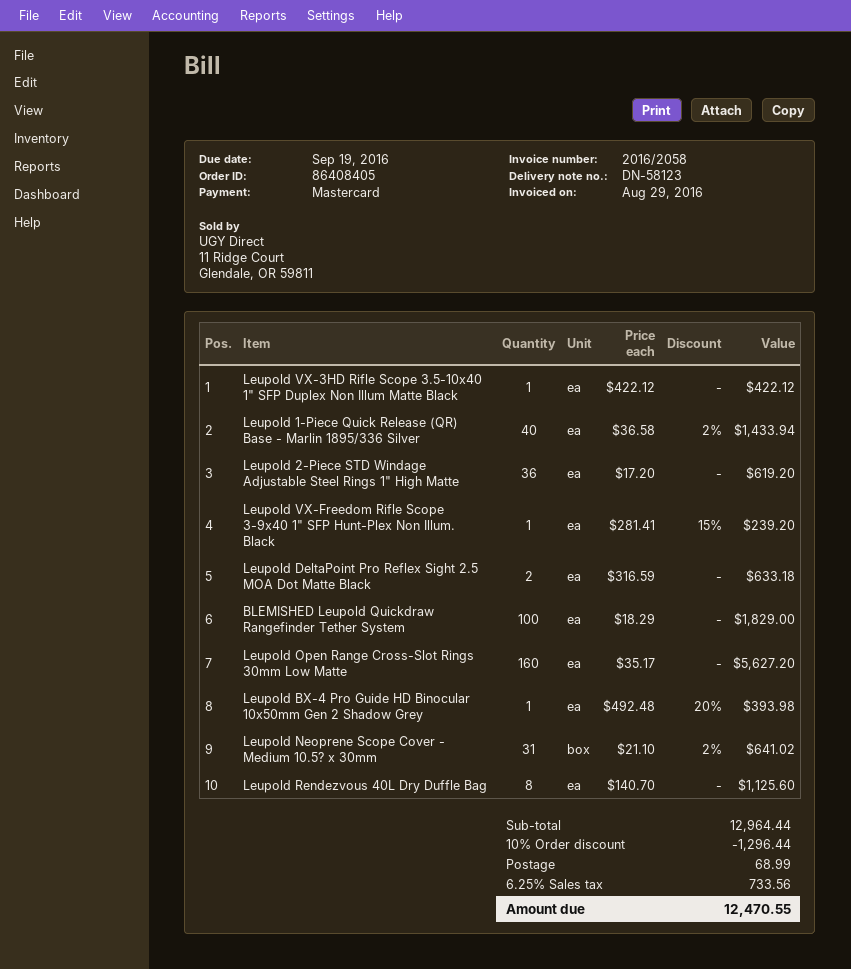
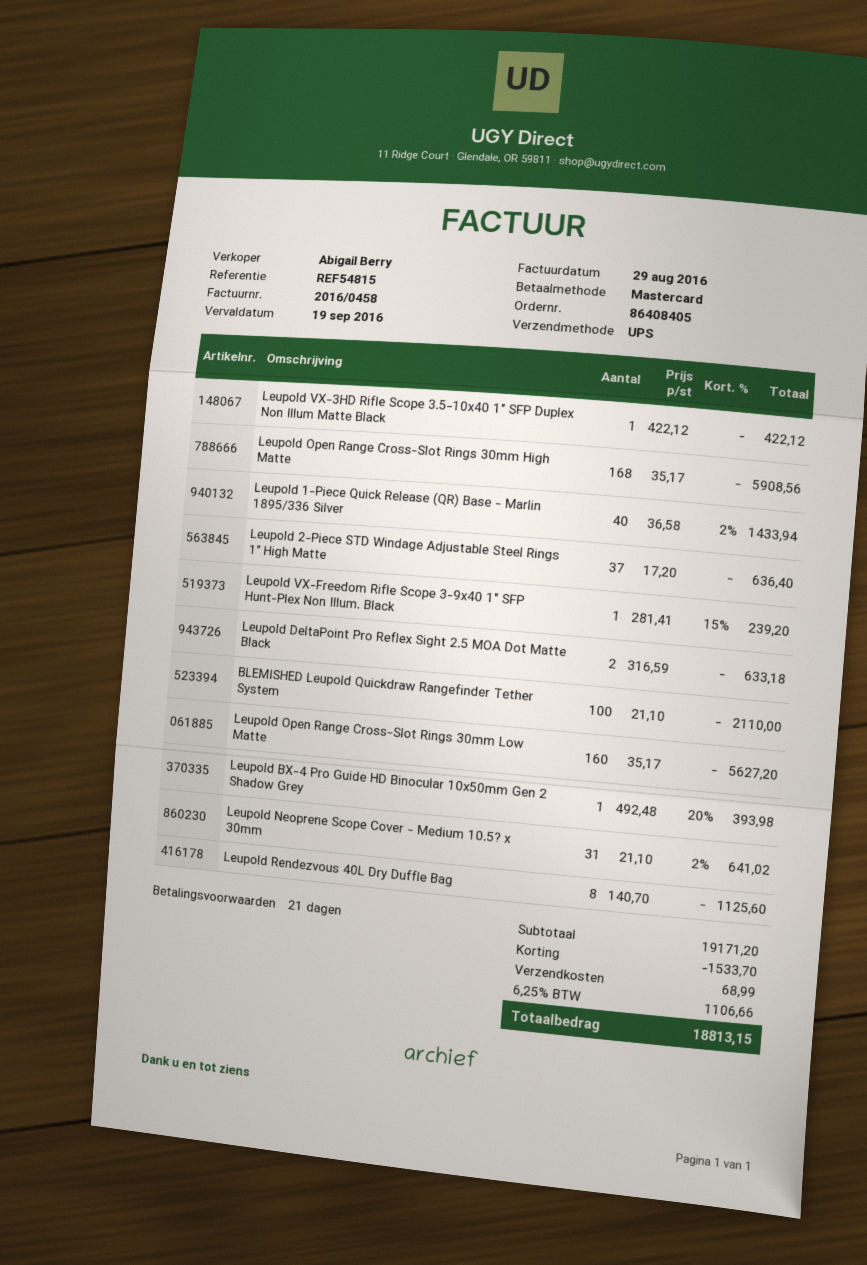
invoice number: 2016/2058 -> 2016/0458
Leupold 2-Piece STD Windage Adjustable Steel Rings 1" High Matte: 36 x 17.20 = 619.20 -> 37 x 17.20 = 636.40
BLEMISHED Leupold Quickdraw Rangefinder Tether System: 100 x 18.29 = 1829.00 -> 100 x 21.10 = 2110.00
Leupold Open Range Cross-Slot Rings 30mm High Matte: none -> 168 x 35.17 = 5908.56
subtotal: 12964.44 -> 19171.20
discount: 1296.44 -> 1533.70
tax: 6.25% = 733.56 -> 6.25% = 1106.66
total: 12470.55 -> 18813.15

